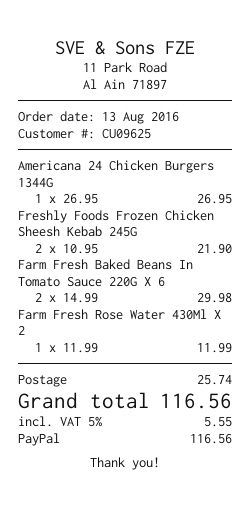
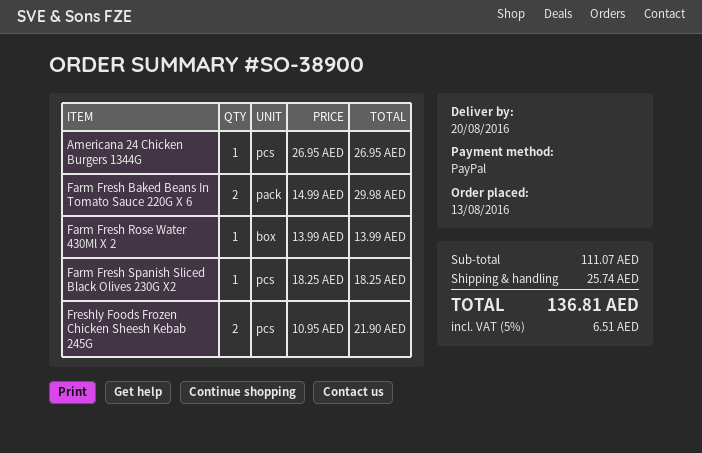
Farm Fresh Rose Water 430Ml X 2: 1 x 11.99 = 11.99 -> 1 x 13.99 = 13.99
Farm Fresh Spanish Sliced Black Olives 230G X2: none -> 1 x 18.25 = 18.25
tax: 5% = 5.55 -> 5% = 6.51
total: 116.56 -> 136.81

